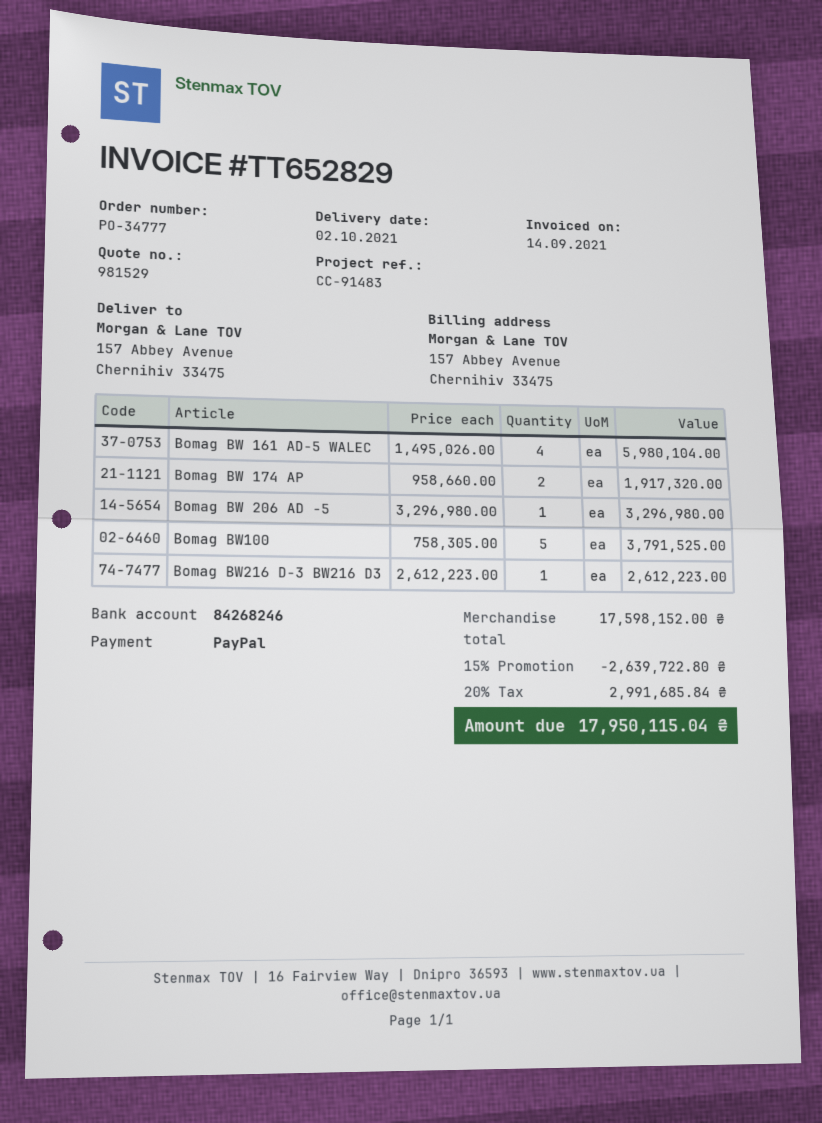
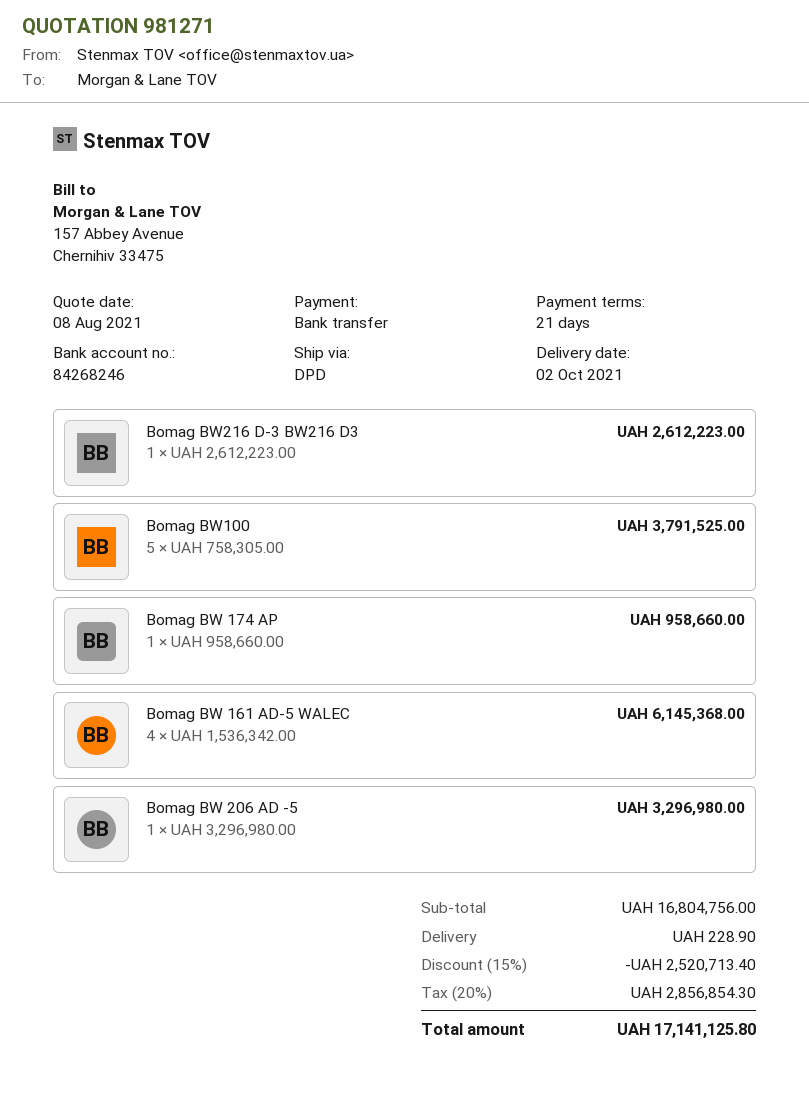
quote number: 981529 -> 981271
payment method: PayPal -> bank transfer
Bomag BW 161 AD-5 WALEC: 4 x 1495026.00 = 5980104.00 -> 4 x 1536342.00 = 6145368.00
Bomag BW 174 AP: 2 x 958660.00 = 1917320.00 -> 1 x 958660.00 = 958660.00
subtotal: 17598152.00 -> 16804756.00
discount: 15% = 2639722.80 -> 15% = 2520713.40
shipping: none -> 228.90
tax: 20% = 2991685.84 -> 20% = 2856854.30
total: 17950115.04 -> 17141125.80

